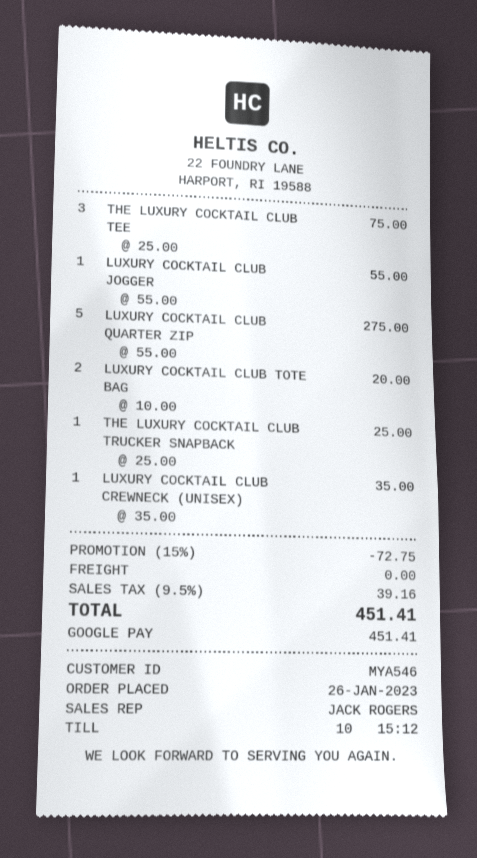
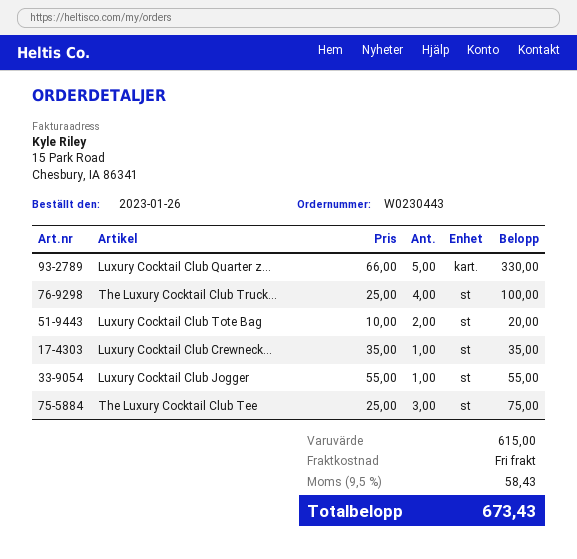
LUXURY COCKTAIL CLUB QUARTER ZIP: 5 x 55.00 = 275.00 -> 5 x 66.00 = 330.00
THE LUXURY COCKTAIL CLUB TRUCKER SNAPBACK: 1 x 25.00 = 25.00 -> 4 x 25.00 = 100.00
discount: 15% = 72.75 -> none
tax: 9.5% = 39.16 -> 9.5% = 58.43
total: 451.41 -> 673.43

